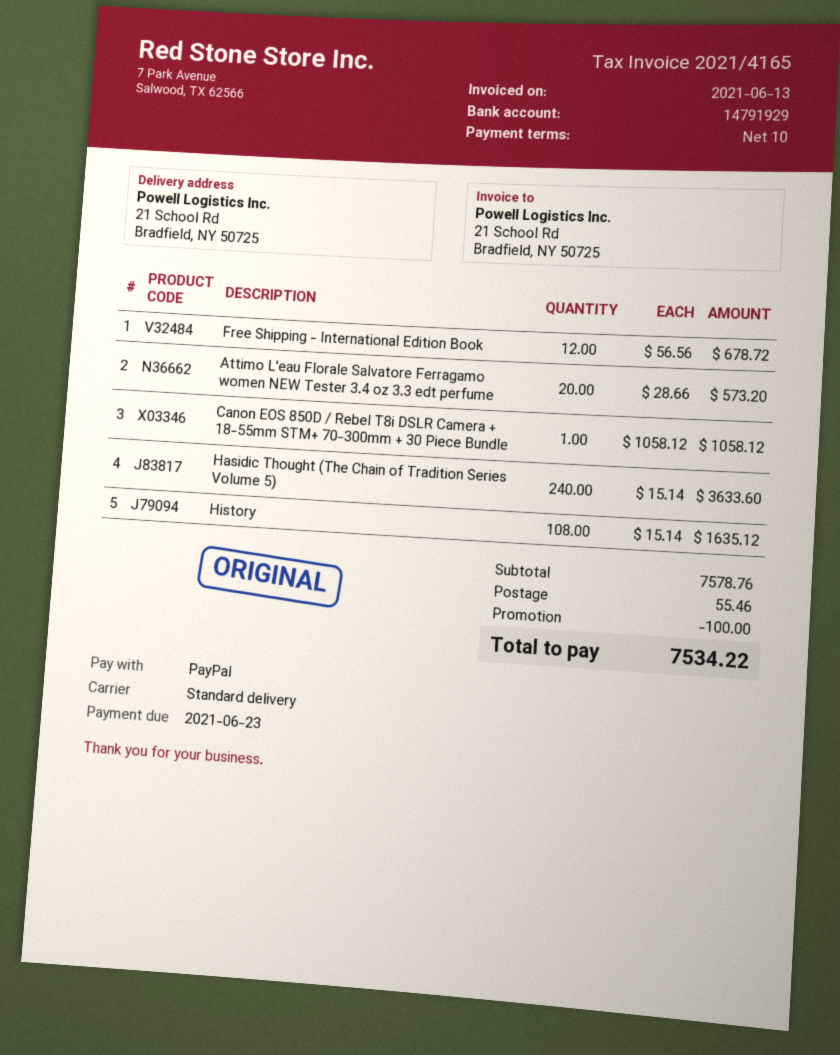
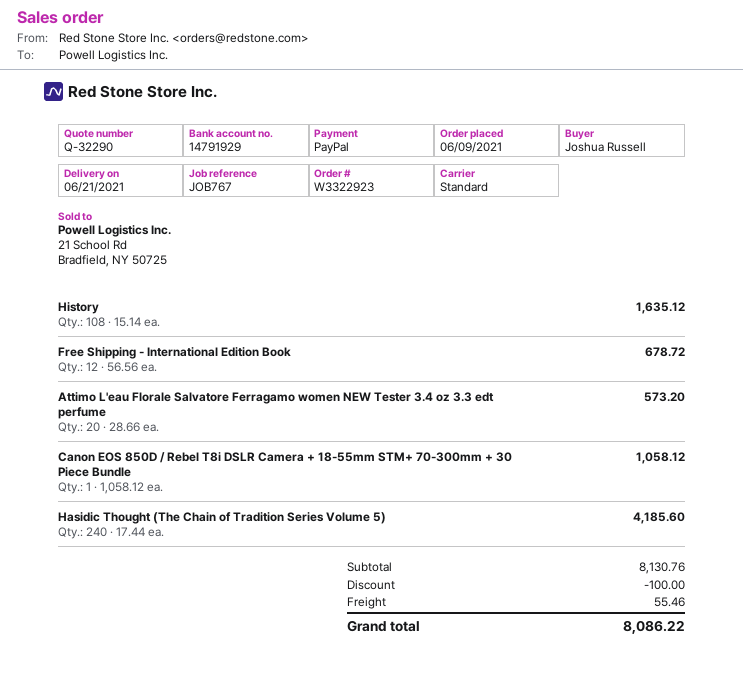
Hasidic Thought (The Chain of Tradition Series Volume 5): 240 x 15.14 = 3633.60 -> 240 x 17.44 = 4185.60
subtotal: 7578.76 -> 8130.76
total: 7534.22 -> 8086.22

